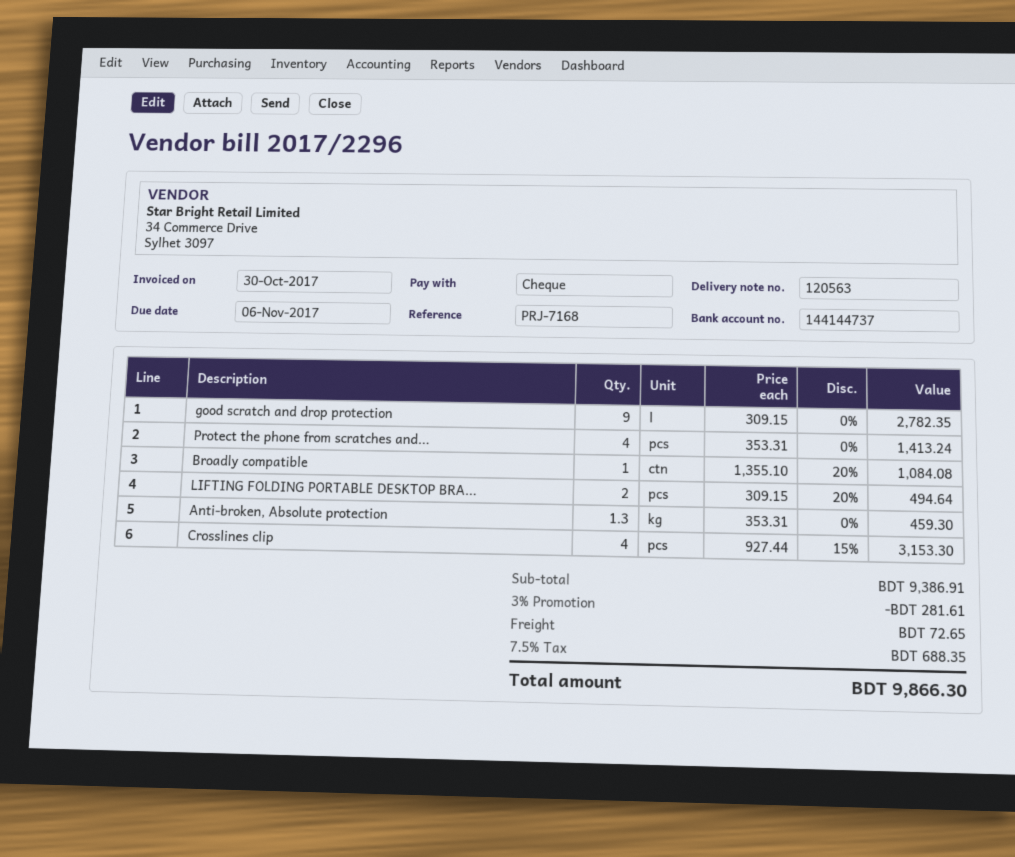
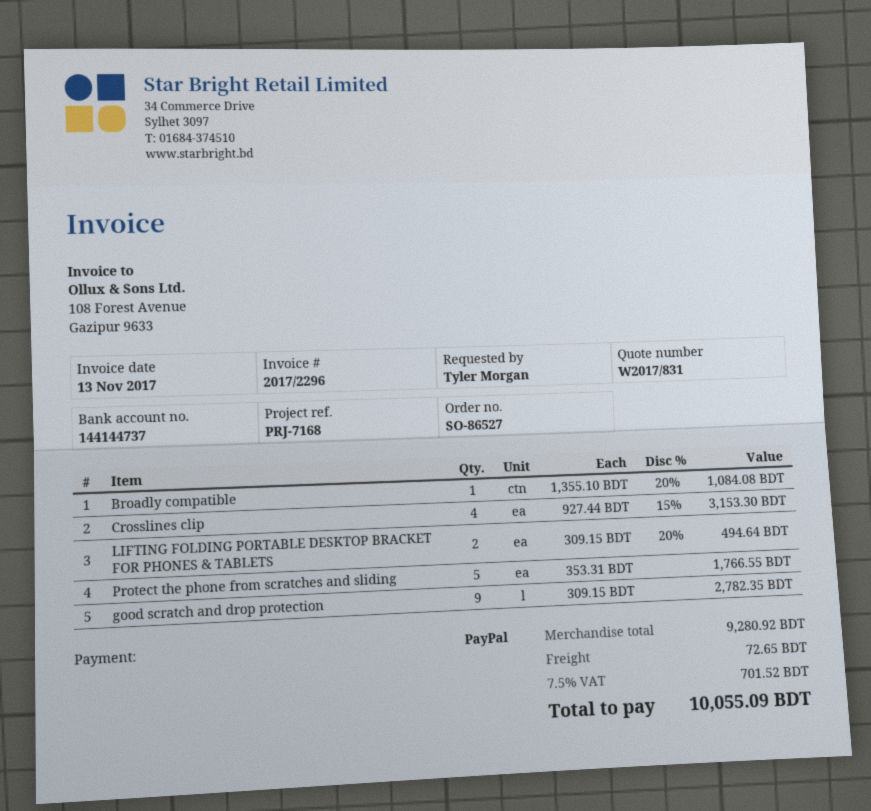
invoice date: 2017-10-30 -> 2017-11-13
payment method: cheque -> PayPal
Protect the phone from scratches and...: 4 x 353.31 = 1413.24 -> 5 x 353.31 = 1766.55
Anti-broken, Absolute protection: 1.3 x 353.31 = 459.30 -> none
subtotal: 9386.91 -> 9280.92
discount: 3% = 281.61 -> none
tax: 7.5% = 688.35 -> 7.5% = 701.52
total: 9866.30 -> 10055.09

